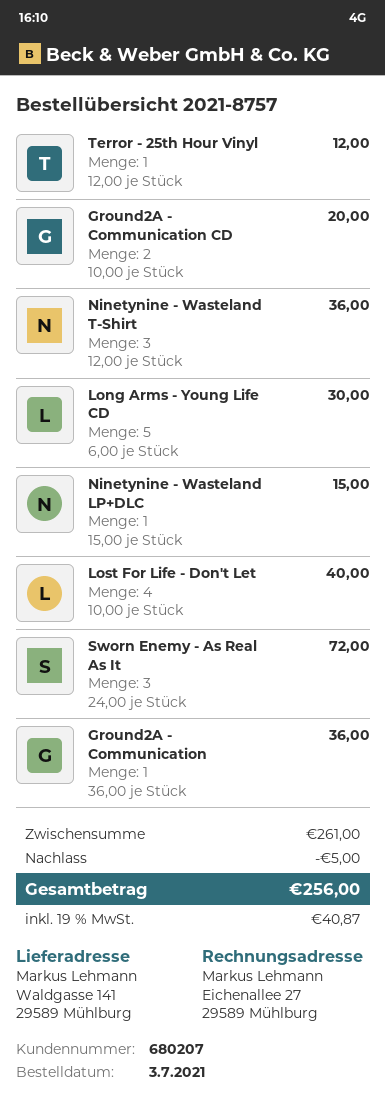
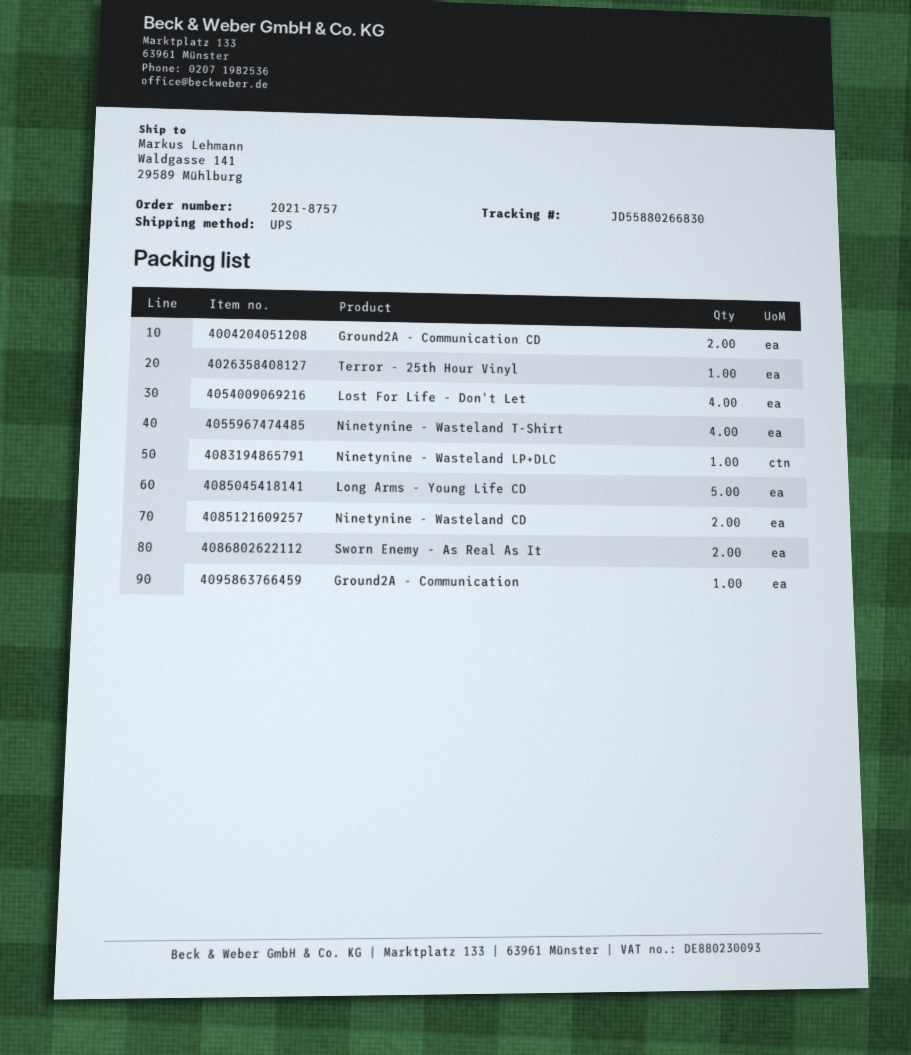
Ninetynine - Wasteland T-Shirt: 3 -> 4
Sworn Enemy - As Real As It: 3 -> 2
Ninetynine - Wasteland CD: none -> 2

